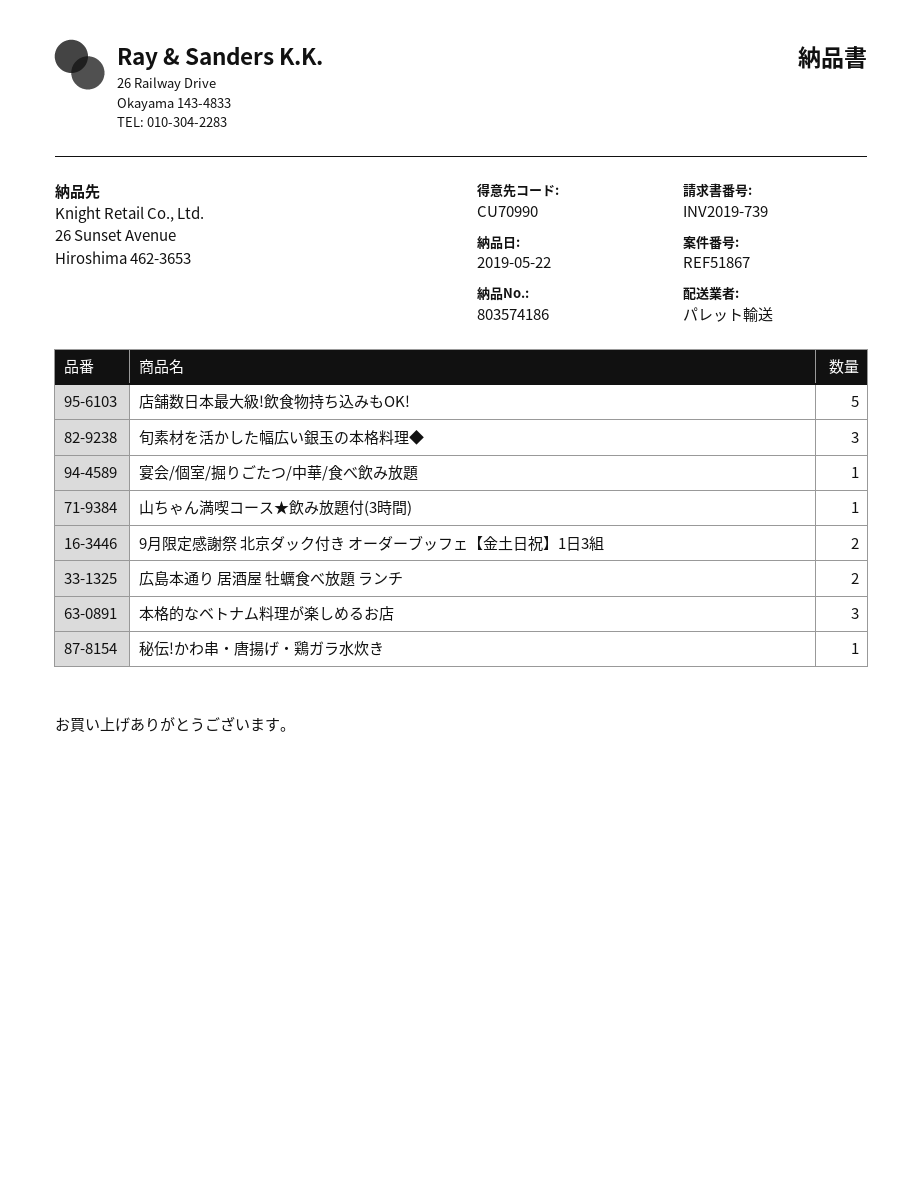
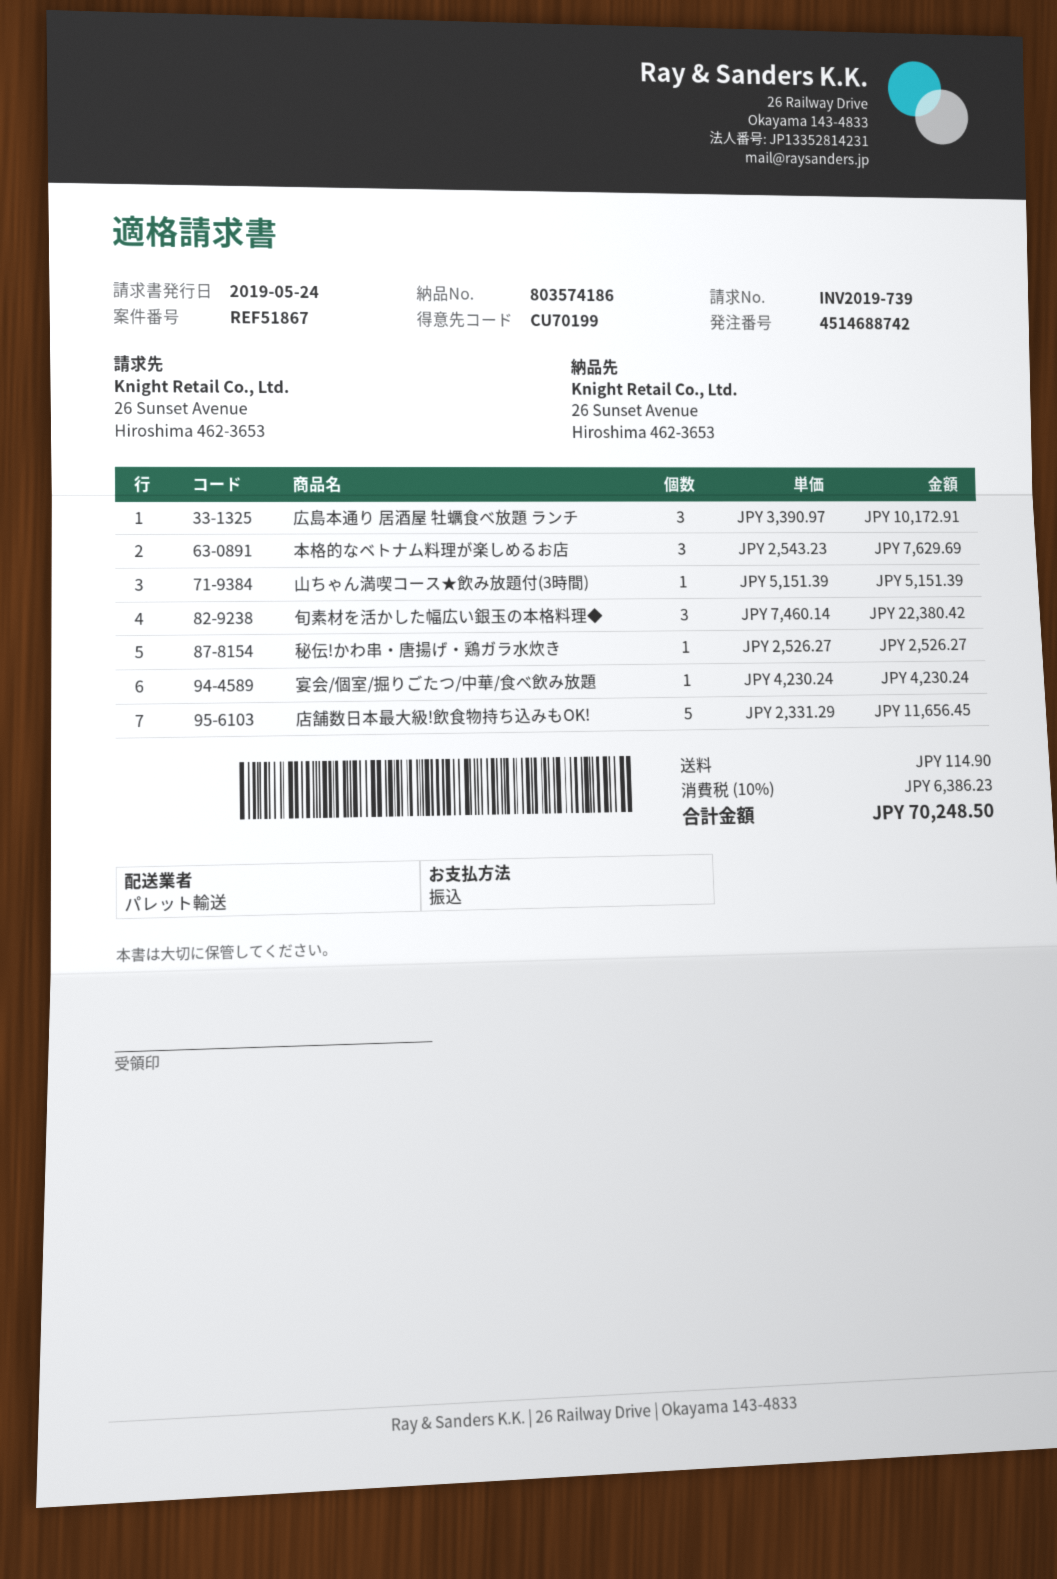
customer number: CU70990 -> CU70199
9月限定感謝祭 北京ダック付き オーダーブッフェ【金土日祝】1日3組: 2 -> none
広島本通り 居酒屋 牡蠣食べ放題 ランチ: 2 -> 3

